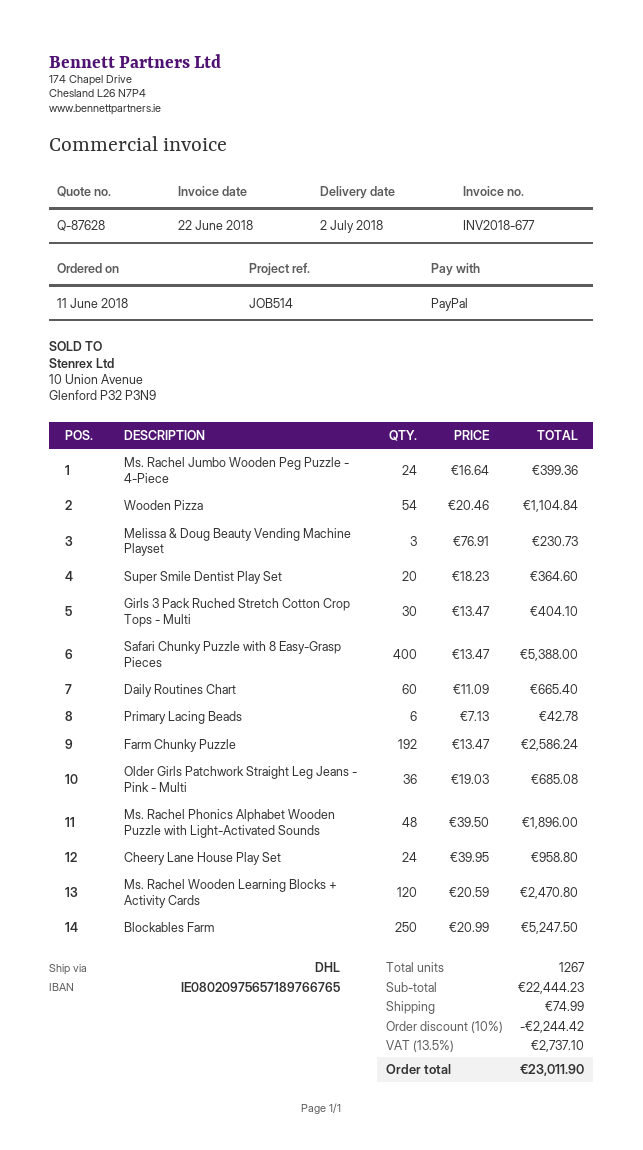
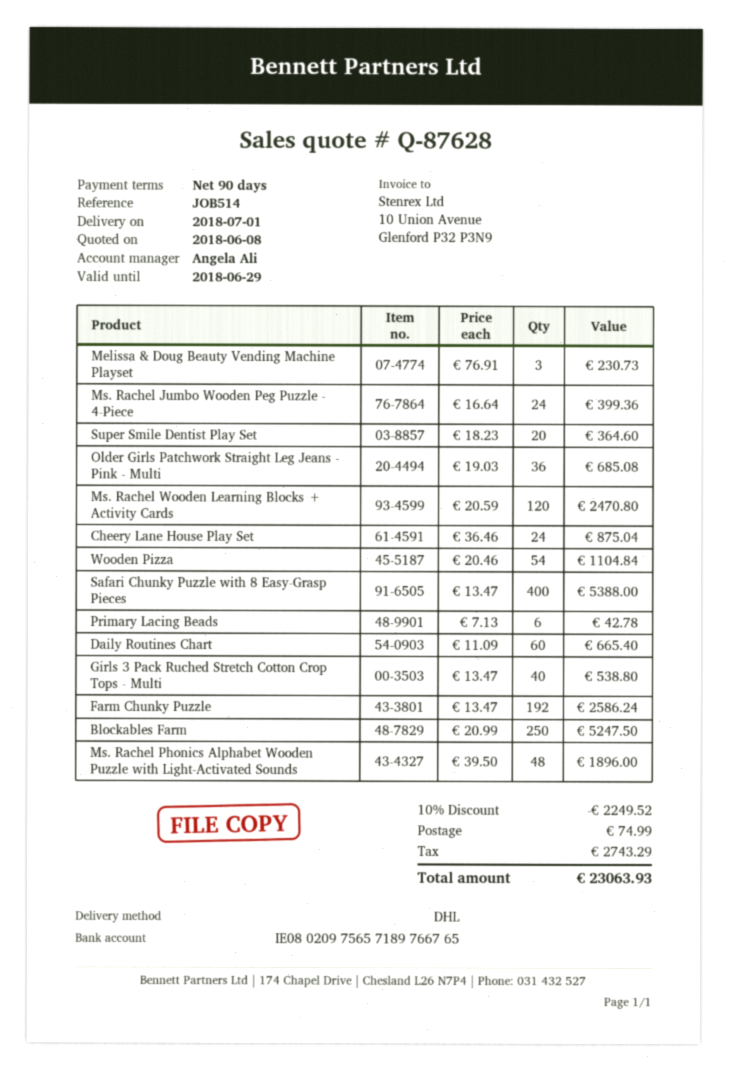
delivery date: 2018-07-02 -> 2018-07-01
Girls 3 Pack Ruched Stretch Cotton Crop Tops - Multi: 30 x 13.47 = 404.10 -> 40 x 13.47 = 538.80
Cheery Lane House Play Set: 24 x 39.95 = 958.80 -> 24 x 36.46 = 875.04
discount: 10% = 2244.42 -> 10% = 2249.52
tax: 2737.10 -> 2743.29
total: 23011.90 -> 23063.93

